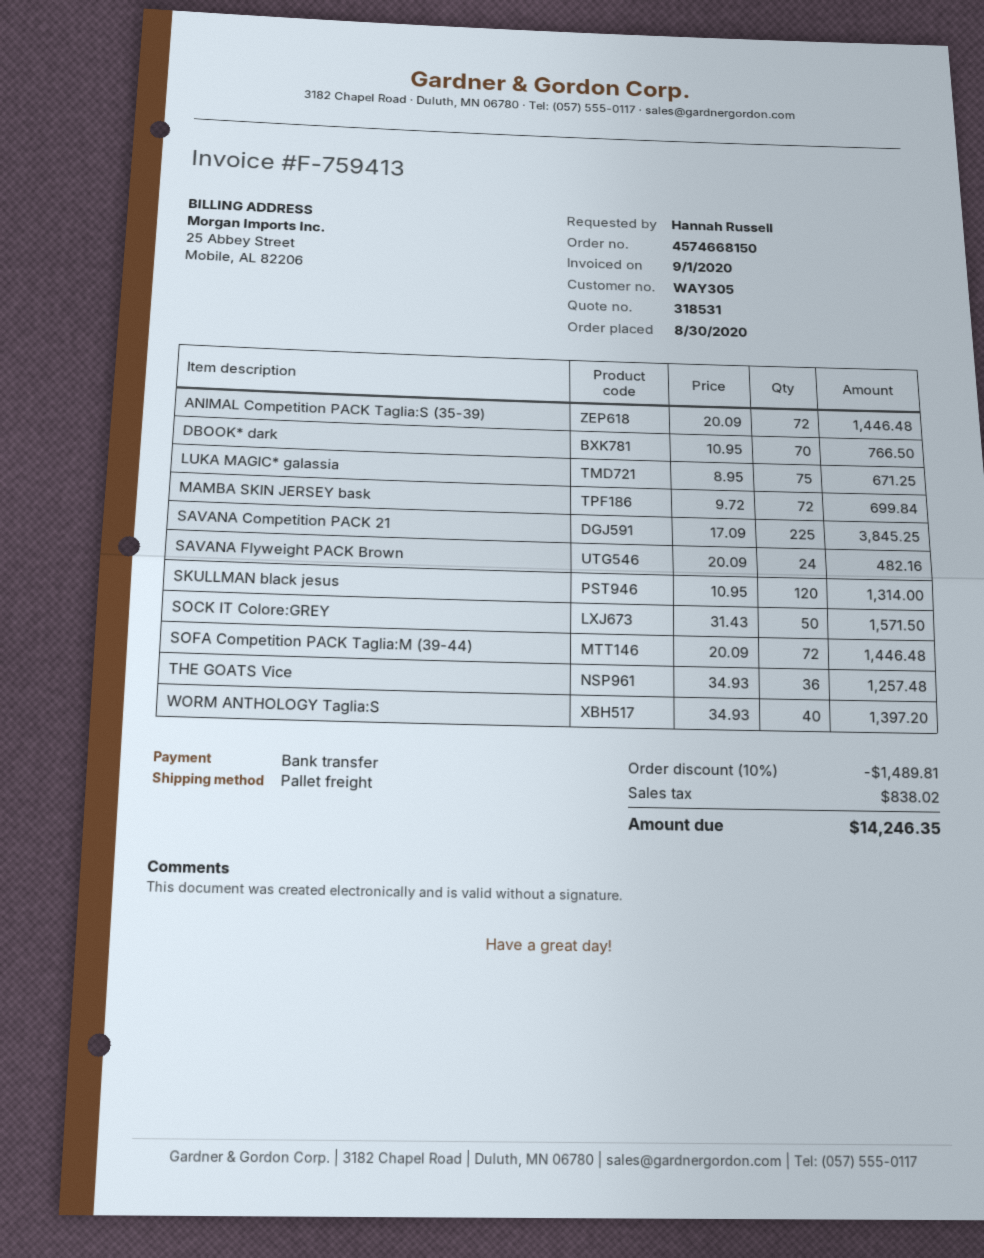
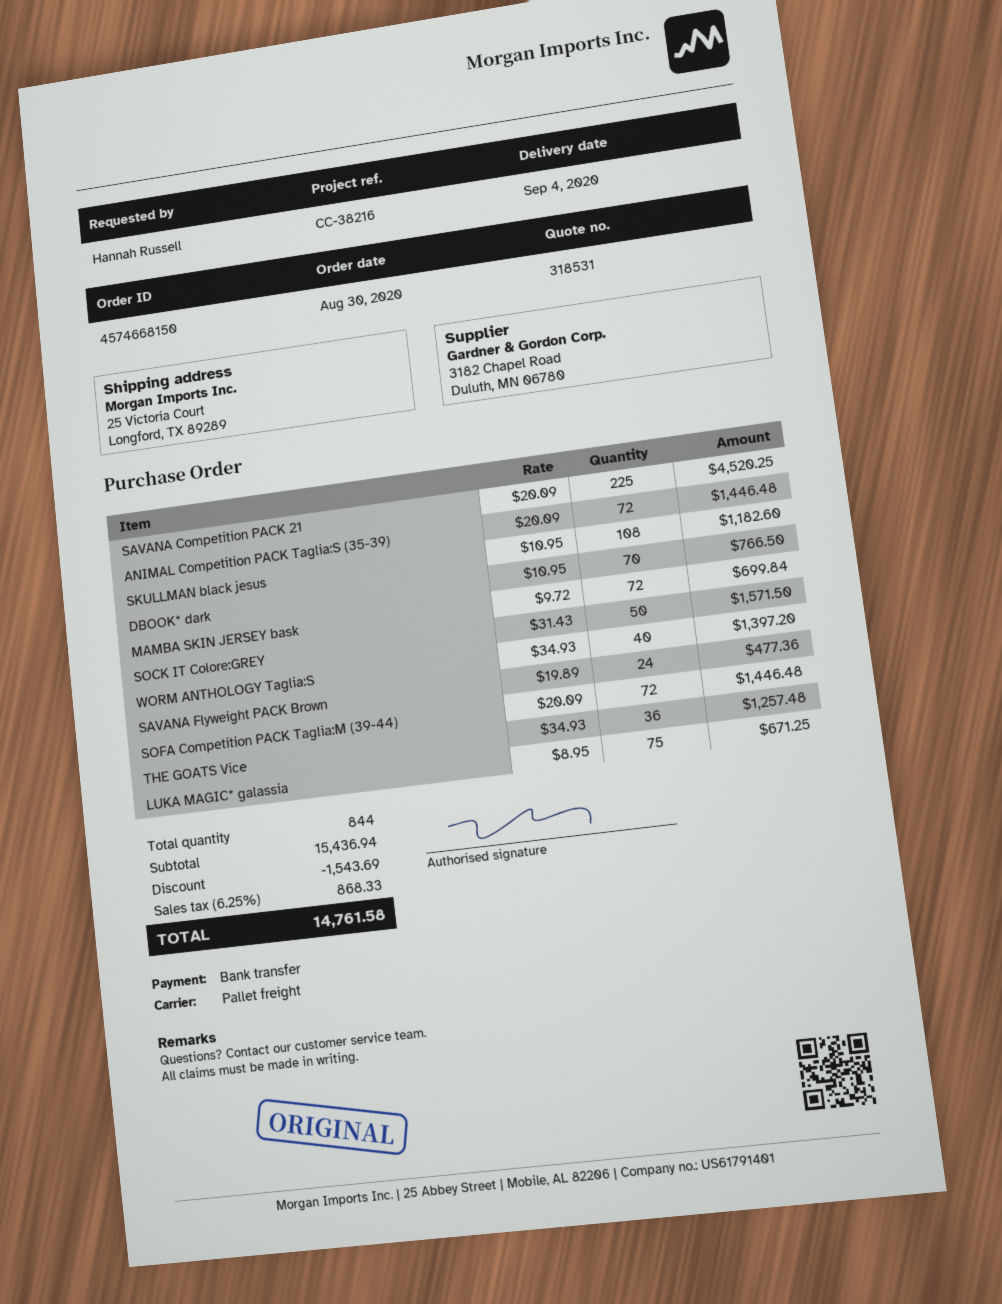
SAVANA Competition PACK 21: 225 x 17.09 = 3845.25 -> 225 x 20.09 = 4520.25
SAVANA Flyweight PACK Brown: 24 x 20.09 = 482.16 -> 24 x 19.89 = 477.36
SKULLMAN black jesus: 120 x 10.95 = 1314.00 -> 108 x 10.95 = 1182.60
discount: 1489.81 -> 1543.69
tax: 838.02 -> 868.33
total: 14246.35 -> 14761.58

